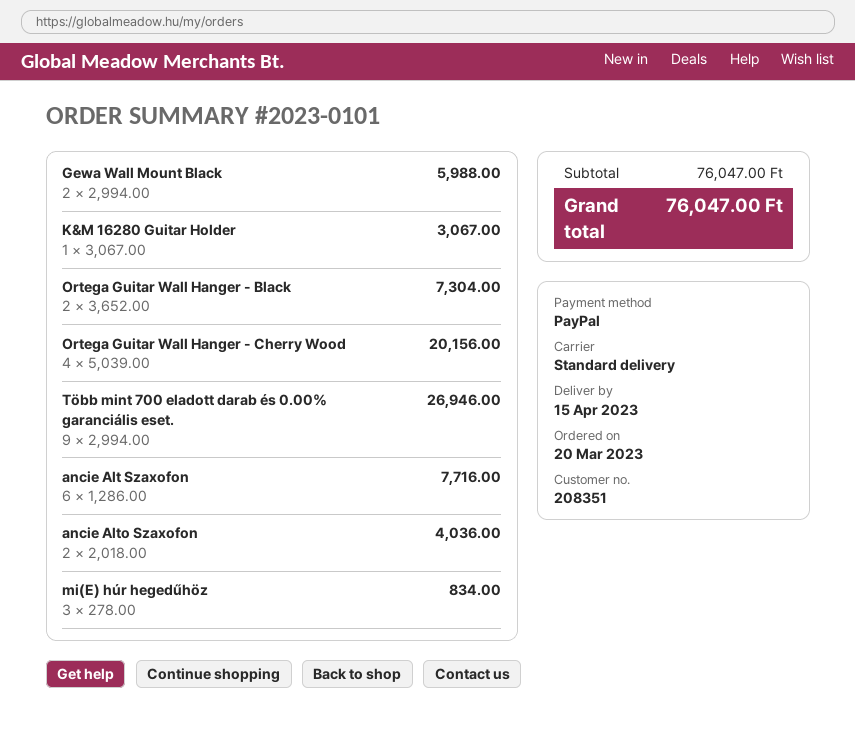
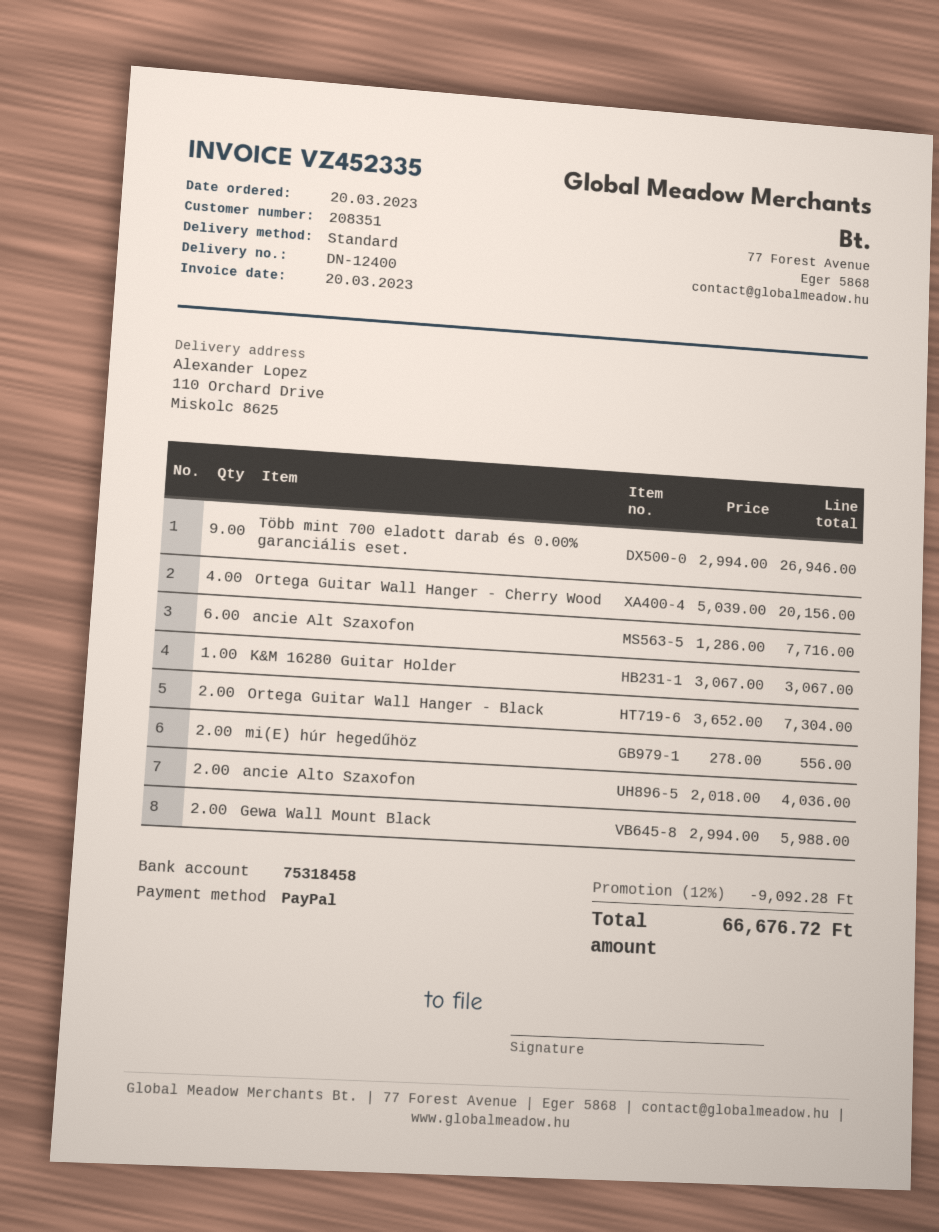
mi(E) húr hegedűhöz: 3 x 278.00 = 834.00 -> 2 x 278.00 = 556.00
discount: none -> 12% = 9092.28
total: 76047.00 -> 66676.72

